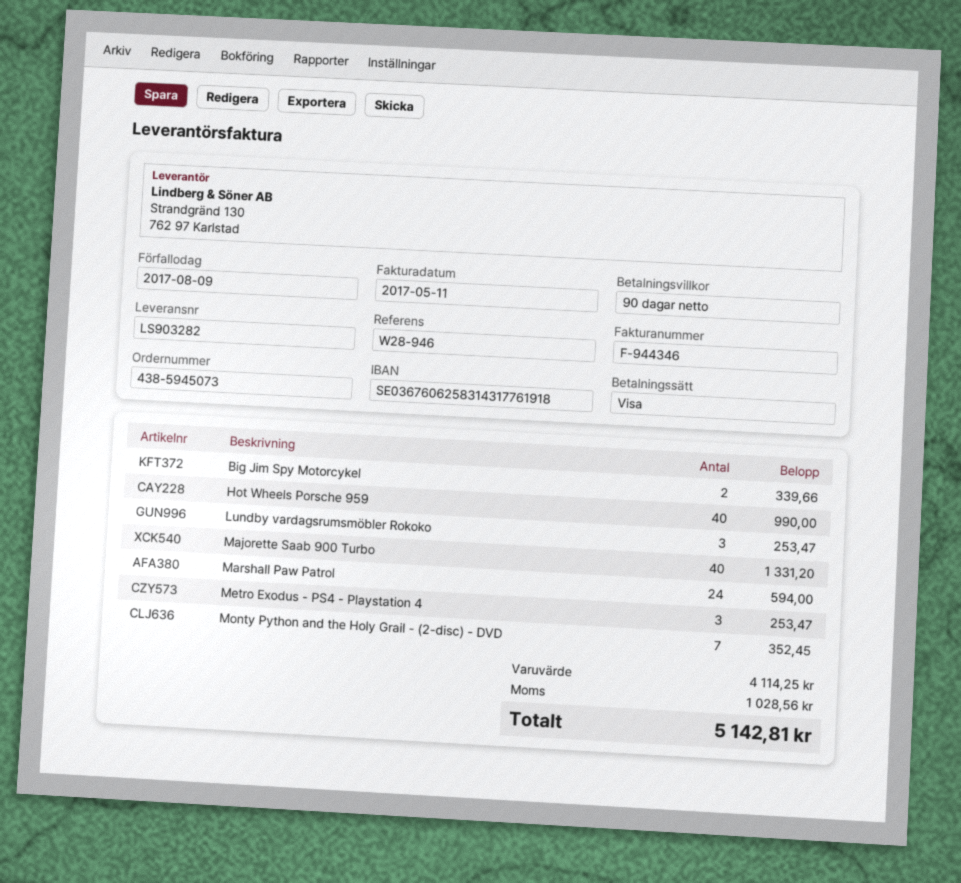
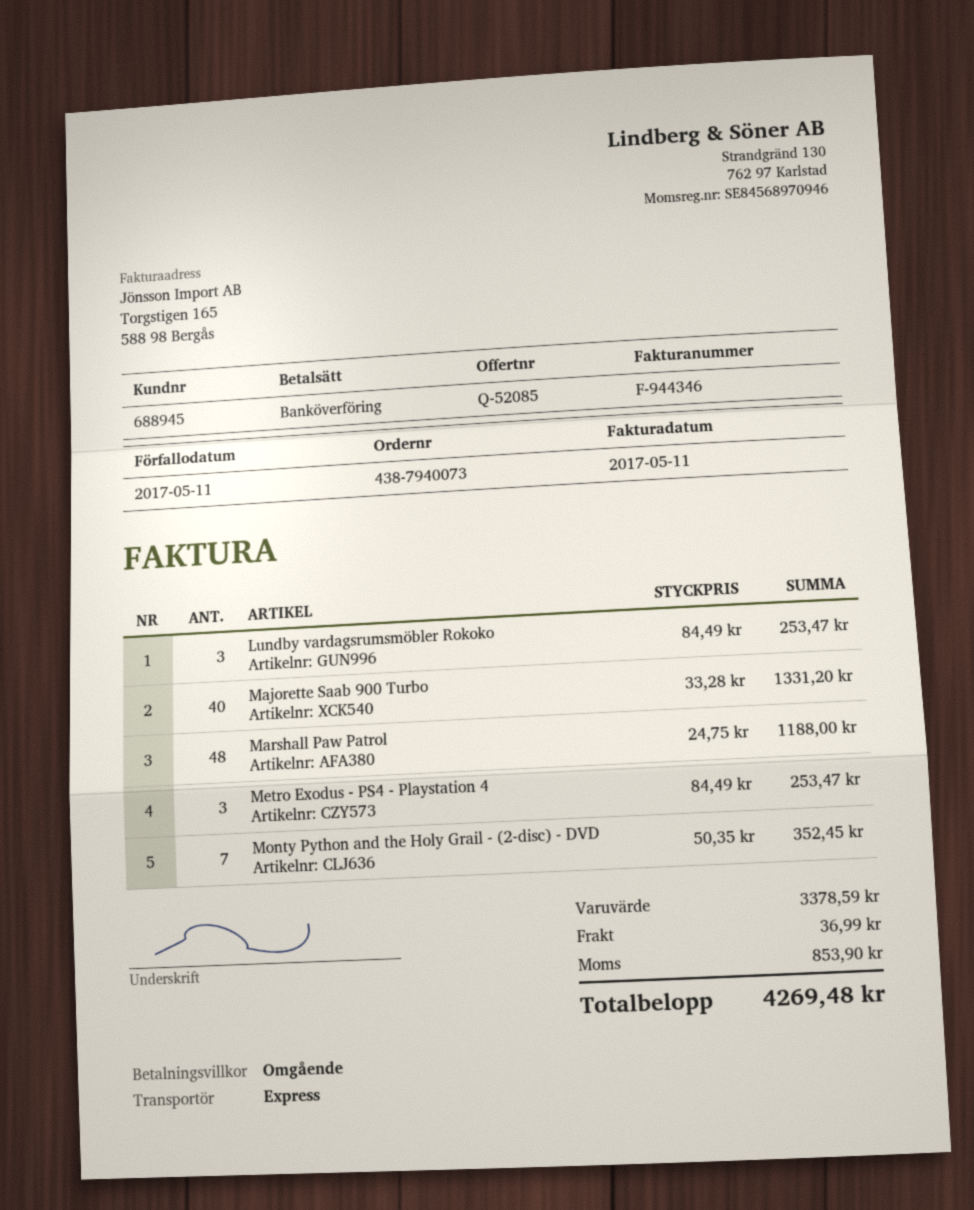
order number: 438-5945073 -> 438-7940073
payment terms: 90 days -> on receipt
due date: 2017-08-09 -> 2017-05-11
payment method: Visa -> bank transfer
Big Jim Spy Motorcykel: 2 for 339.66 -> none
Hot Wheels Porsche 959: 40 for 990.00 -> none
Marshall Paw Patrol: 24 for 594.00 -> 48 for 1188.00
subtotal: 4114.25 -> 3378.59
shipping: none -> 36.99
tax: 1028.56 -> 853.90
total: 5142.81 -> 4269.48

